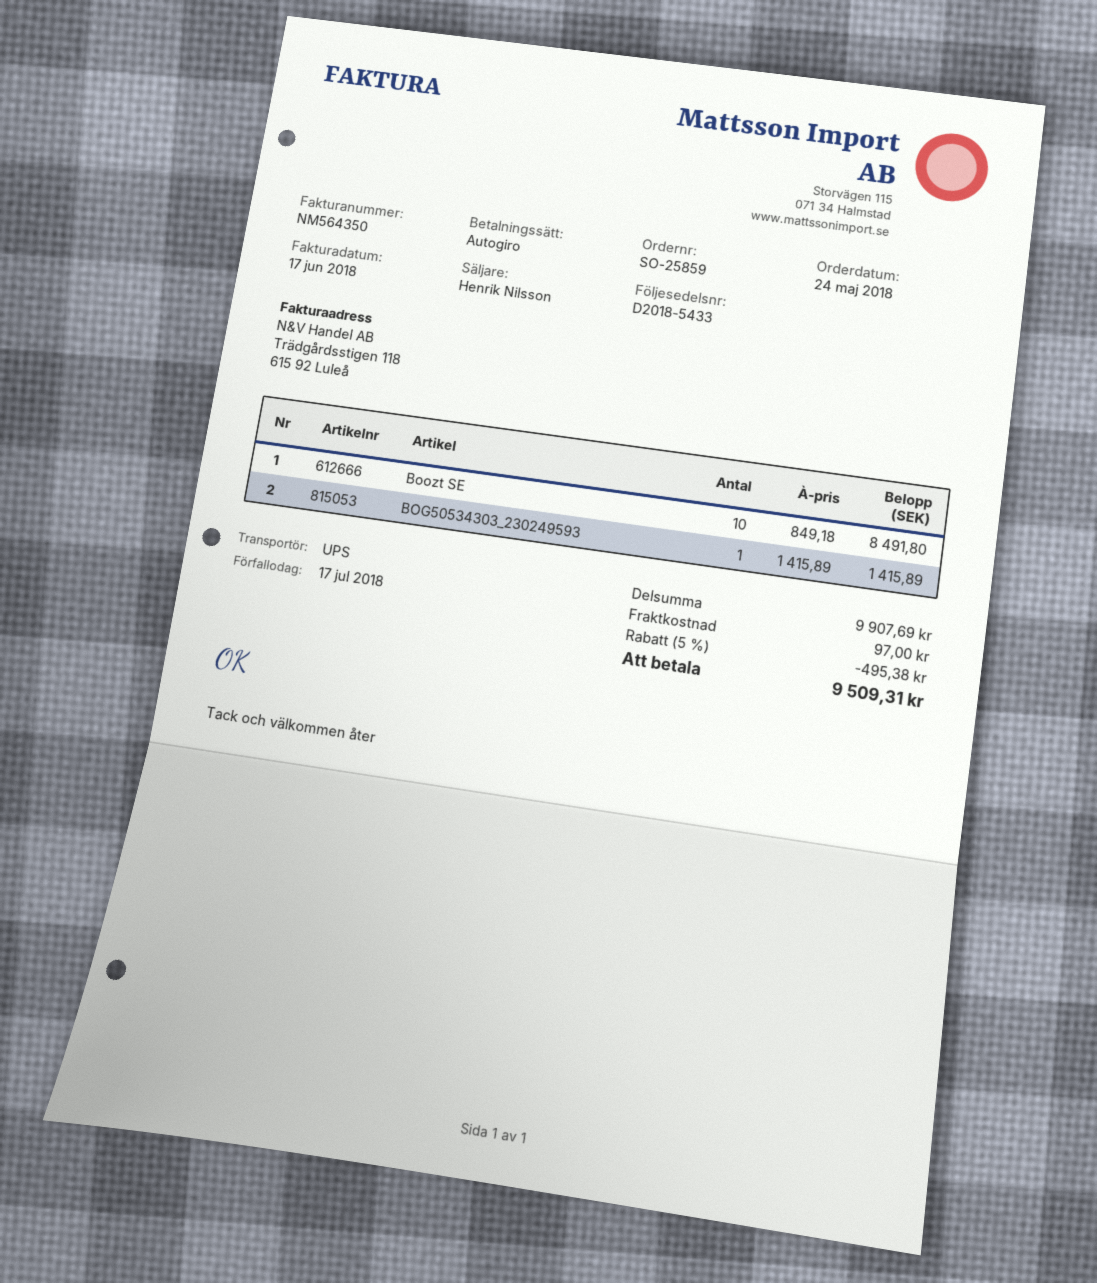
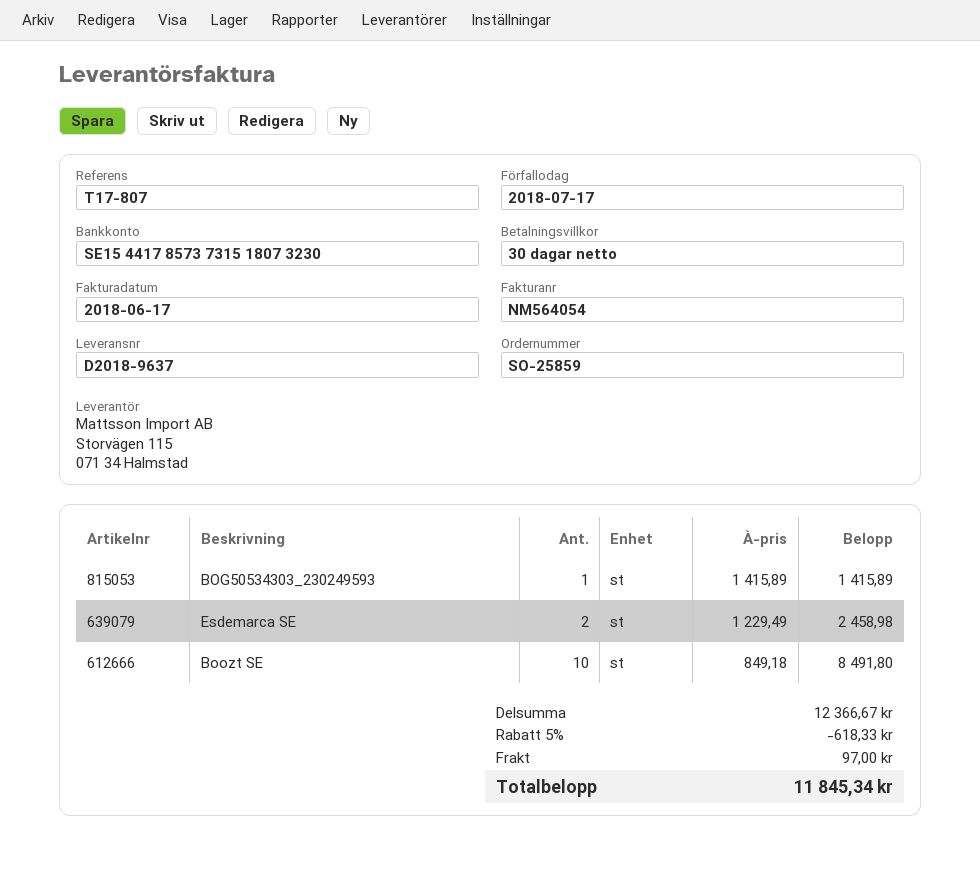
delivery note number: D2018-5433 -> D2018-9637
invoice number: NM564350 -> NM564054
Esdemarca SE: none -> 2 x 1229.49 = 2458.98
subtotal: 9907.69 -> 12366.67
discount: 5% = 495.38 -> 5% = 618.33
total: 9509.31 -> 11845.34

